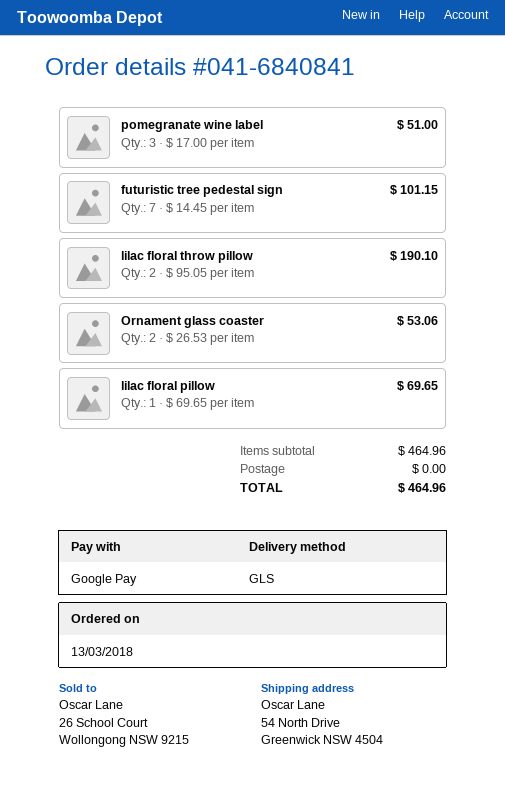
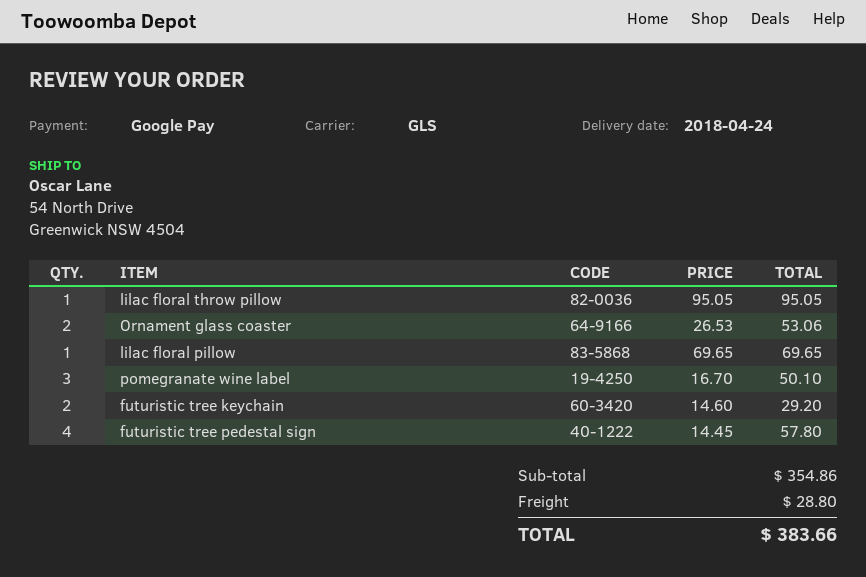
pomegranate wine label: 3 x 17.00 = 51.00 -> 3 x 16.70 = 50.10
futuristic tree pedestal sign: 7 x 14.45 = 101.15 -> 4 x 14.45 = 57.80
lilac floral throw pillow: 2 x 95.05 = 190.10 -> 1 x 95.05 = 95.05
futuristic tree keychain: none -> 2 x 14.60 = 29.20
subtotal: 464.96 -> 354.86
shipping: 0.00 -> 28.80
total: 464.96 -> 383.66

